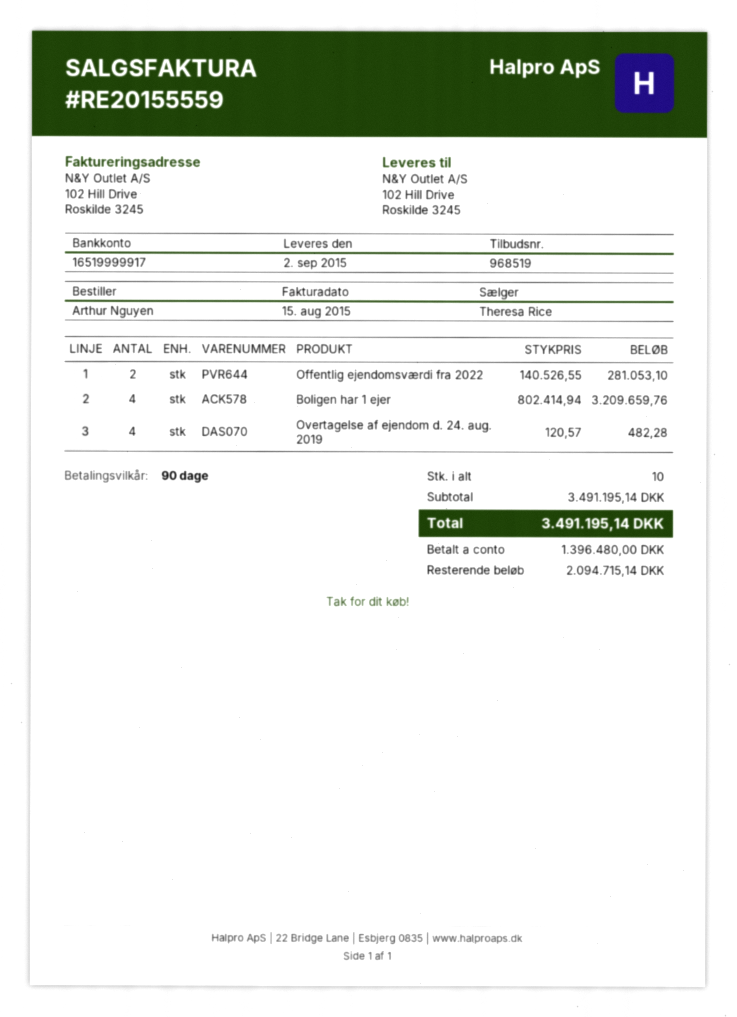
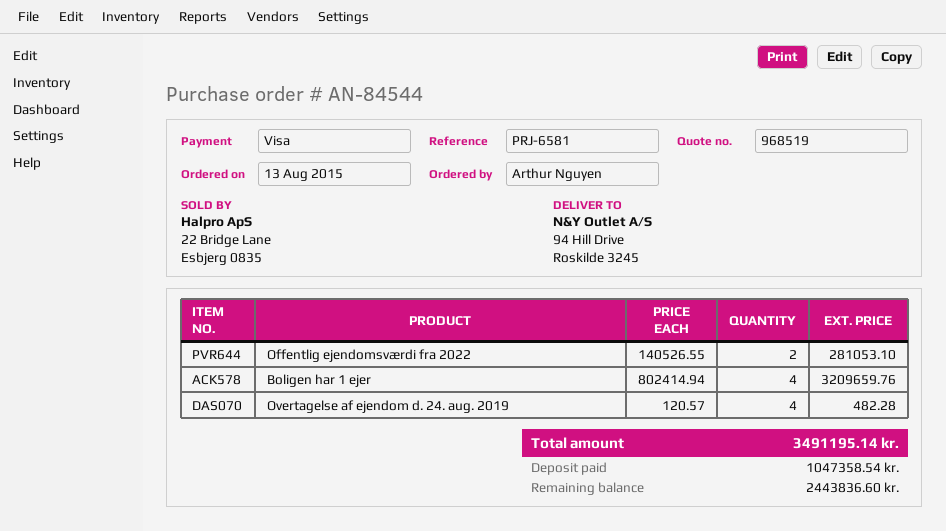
ship to: 102 Hill Drive, Roskilde 3245 -> 94 Hill Drive, Roskilde 3245
deposit: 1396480.00 -> 1047358.54
balance: 2094715.14 -> 2443836.60

